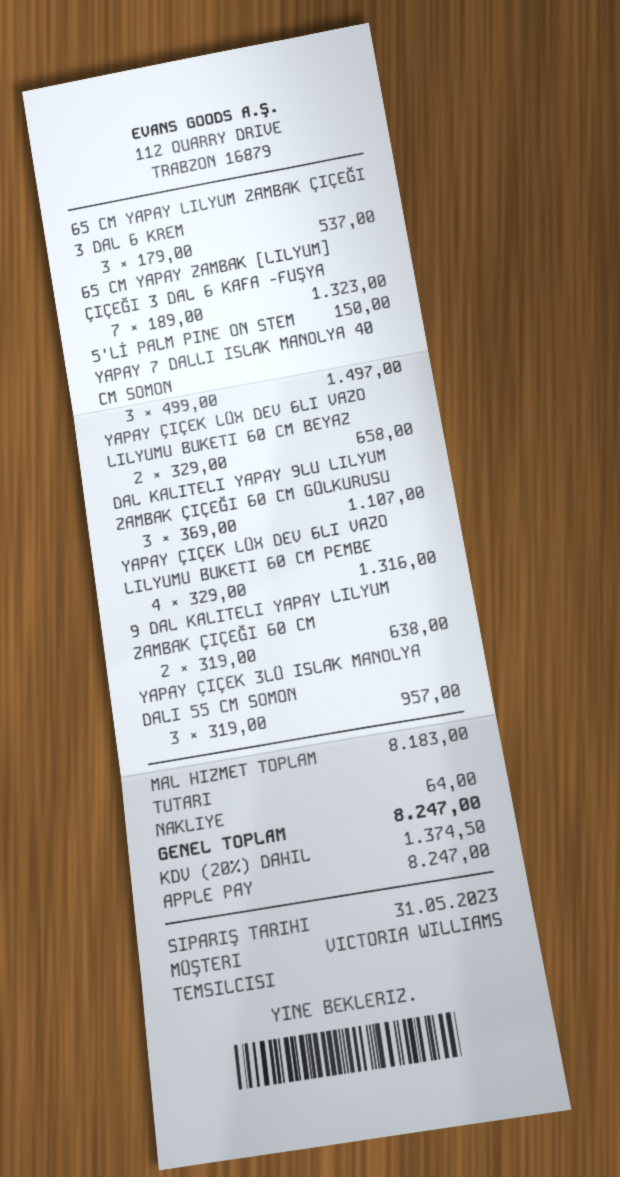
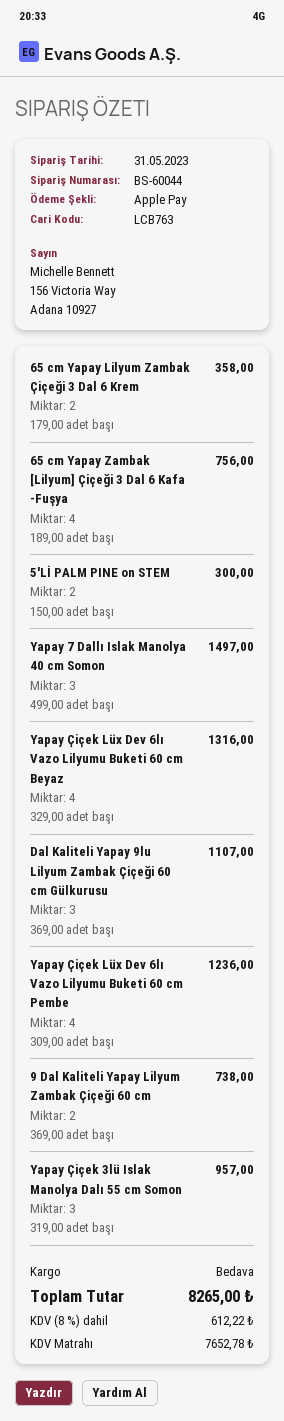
65 CM YAPAY LILYUM ZAMBAK ÇIÇEĞI 3 DAL 6 KREM: 3 x 179.00 = 537.00 -> 2 x 179.00 = 358.00
65 CM YAPAY ZAMBAK [LILYUM] ÇIÇEĞI 3 DAL 6 KAFA -FUŞYA: 7 x 189.00 = 1323.00 -> 4 x 189.00 = 756.00
5'Lİ PALM PINE ON STEM: 1 x 150.00 = 150.00 -> 2 x 150.00 = 300.00
YAPAY ÇIÇEK LÜX DEV 6LI VAZO LILYUMU BUKETI 60 CM BEYAZ: 2 x 329.00 = 658.00 -> 4 x 329.00 = 1316.00
YAPAY ÇIÇEK LÜX DEV 6LI VAZO LILYUMU BUKETI 60 CM PEMBE: 4 x 329.00 = 1316.00 -> 4 x 309.00 = 1236.00
9 DAL KALITELI YAPAY LILYUM ZAMBAK ÇIÇEĞI 60 CM: 2 x 319.00 = 638.00 -> 2 x 369.00 = 738.00
shipping: 64.00 -> 0.00
tax: 20% = 1374.50 -> 8% = 612.22
total: 8247.00 -> 8265.00

